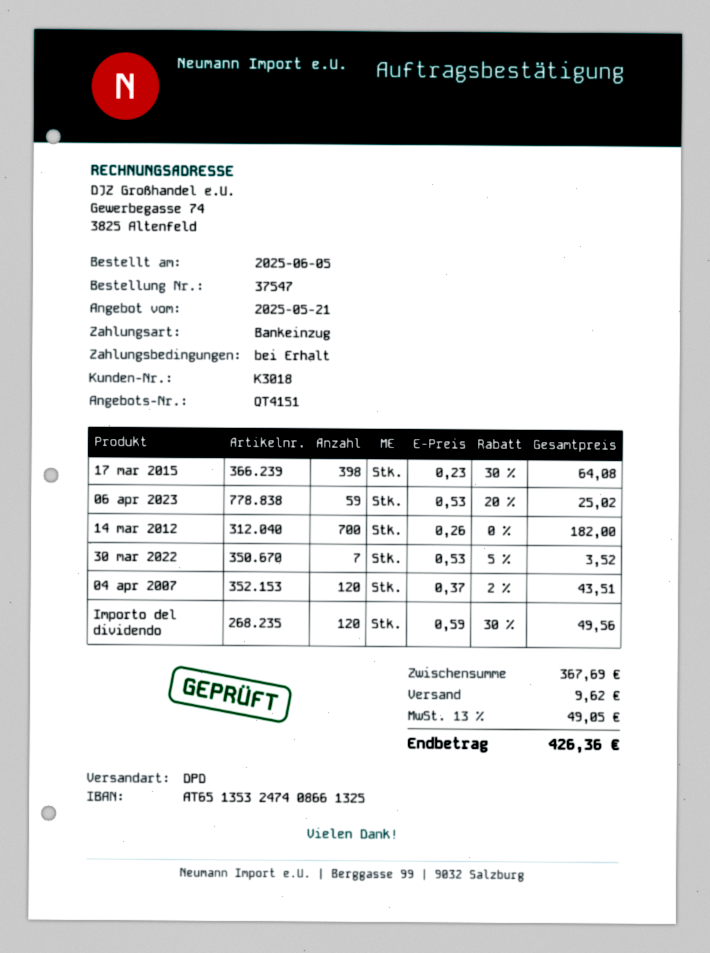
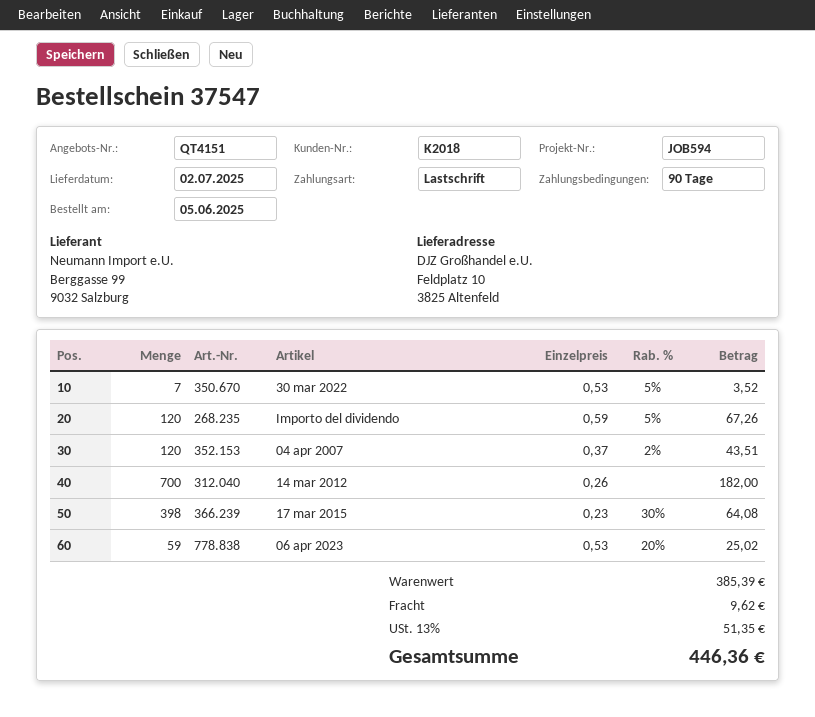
payment terms: on receipt -> 90 days
customer number: K3018 -> K2018
Importo del dividendo: 120 x 0.59 - 30% = 49.56 -> 120 x 0.59 - 5% = 67.26
subtotal: 367.69 -> 385.39
tax: 13% = 49.05 -> 13% = 51.35
total: 426.36 -> 446.36

